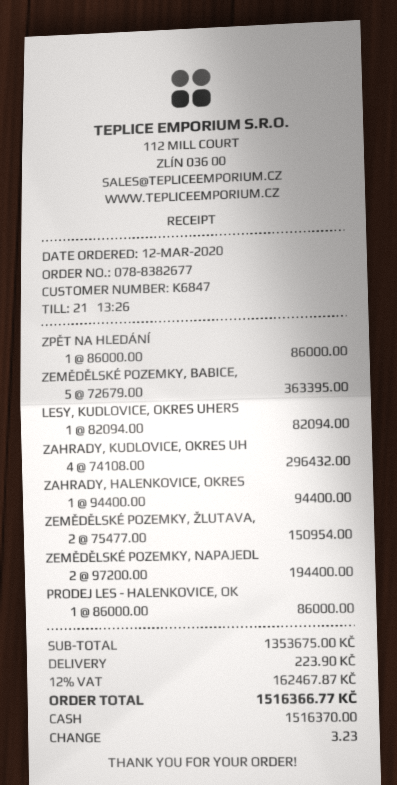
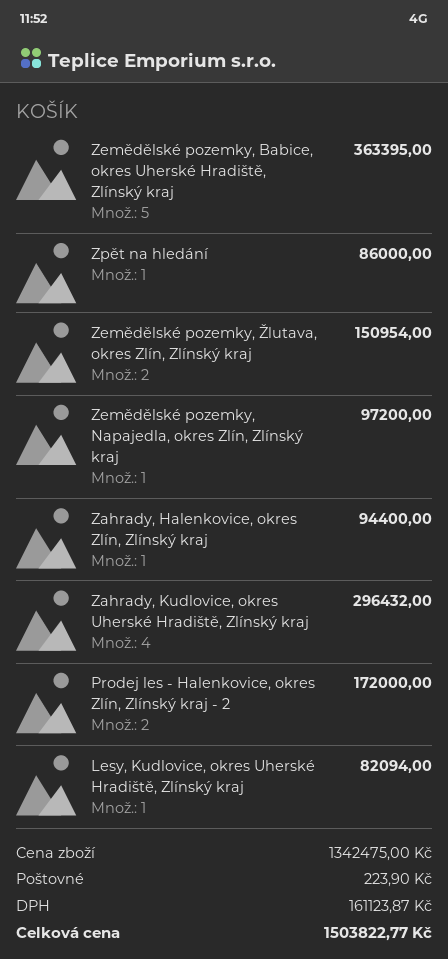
ZEMĚDĚLSKÉ POZEMKY, NAPAJEDL: 2 for 194400.00 -> 1 for 97200.00
PRODEJ LES - HALENKOVICE, OK: 1 for 86000.00 -> 2 for 172000.00
subtotal: 1353675.00 -> 1342475.00
tax: 162467.87 -> 161123.87
total: 1516366.77 -> 1503822.77

